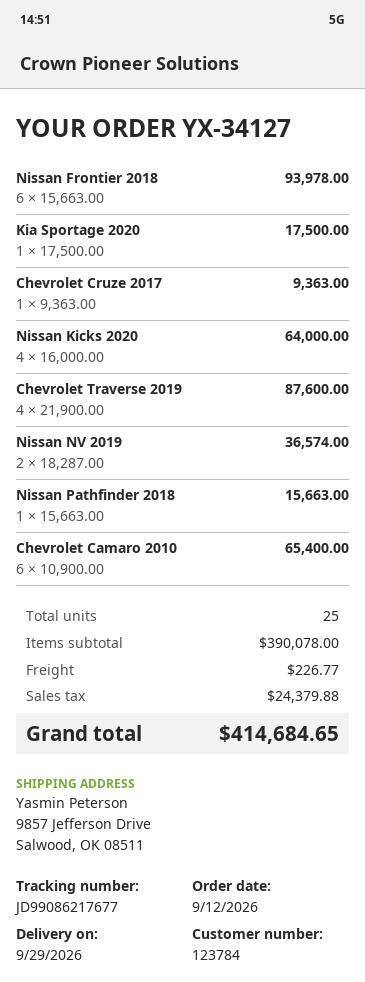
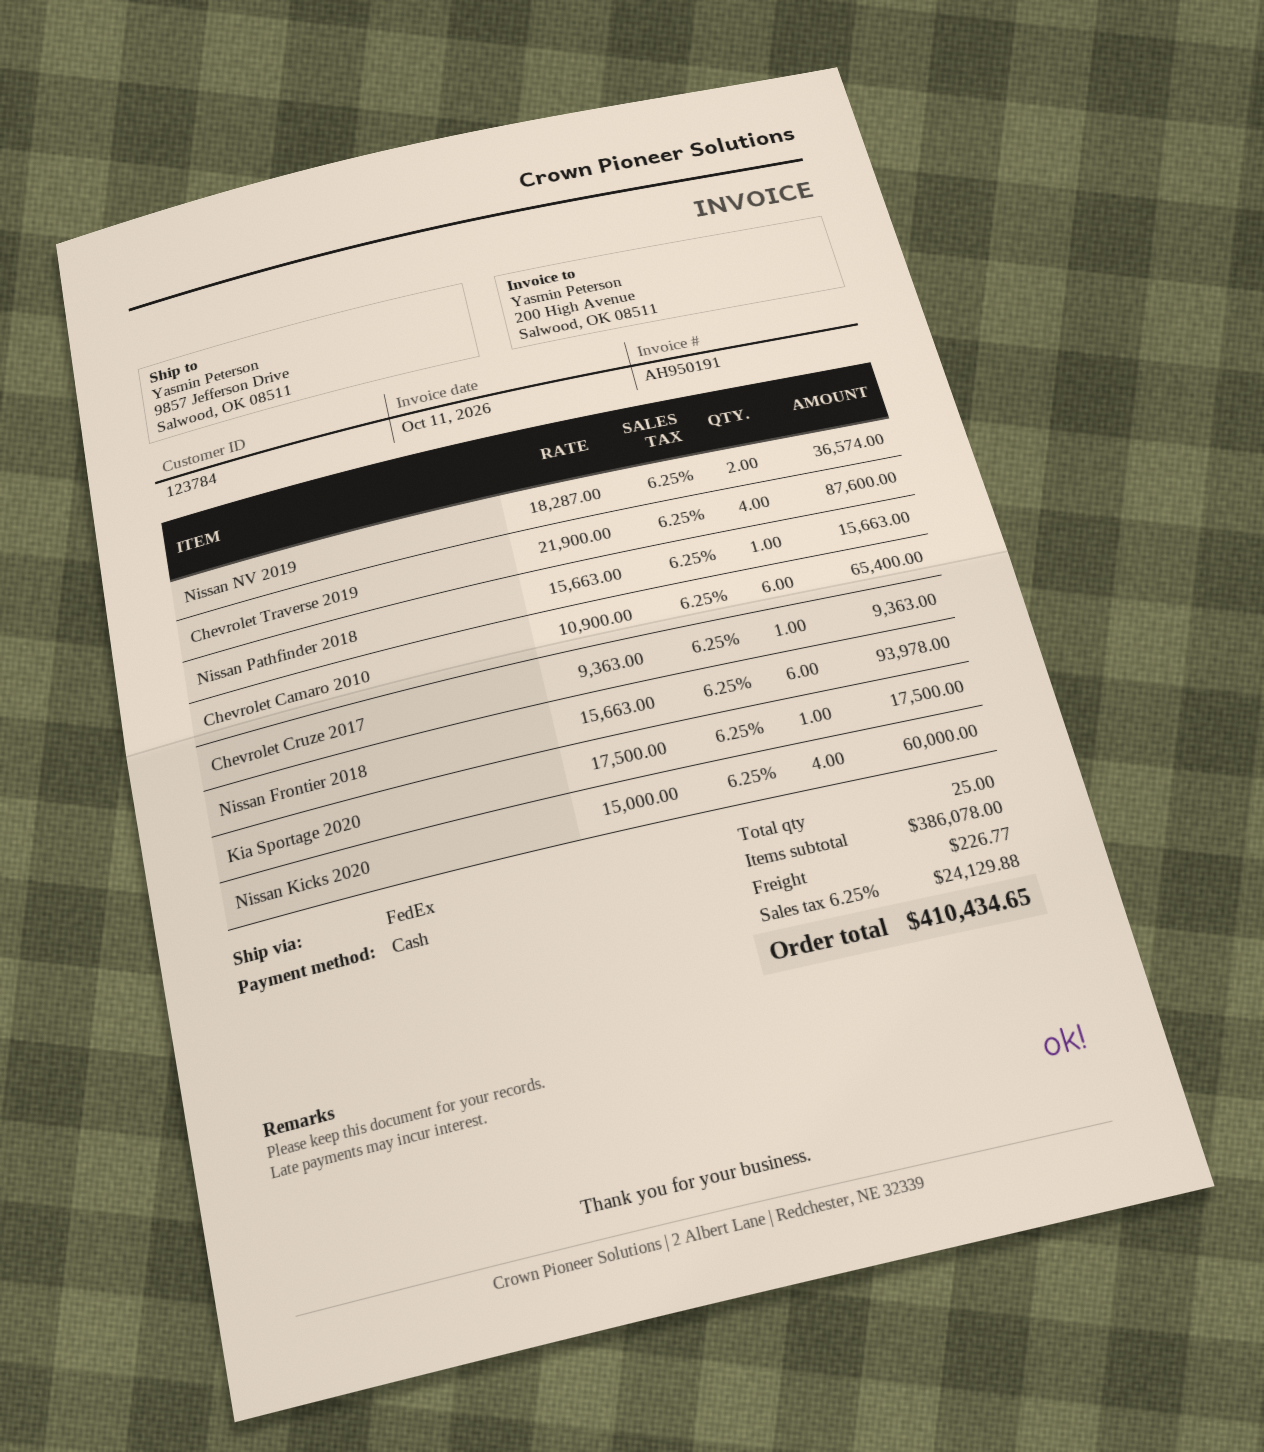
Nissan Kicks 2020: 4 x 16000.00 = 64000.00 -> 4 x 15000.00 = 60000.00
subtotal: 390078.00 -> 386078.00
tax: 24379.88 -> 24129.88
total: 414684.65 -> 410434.65

